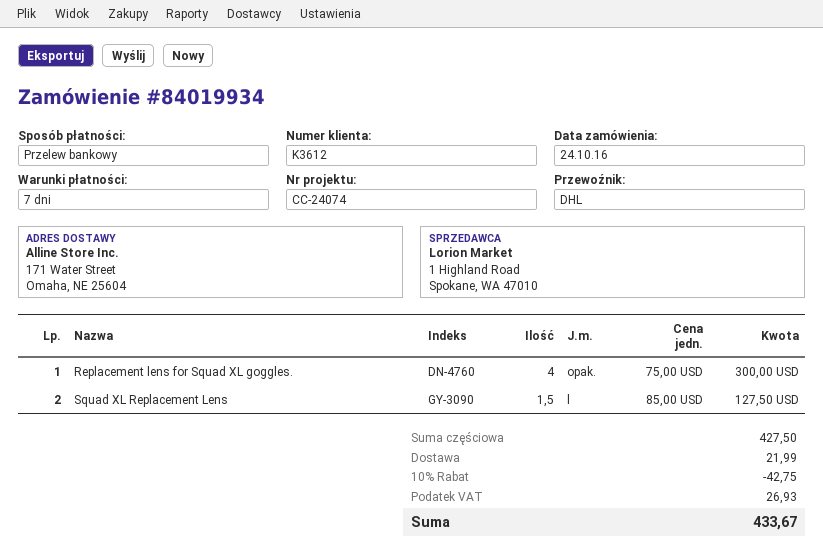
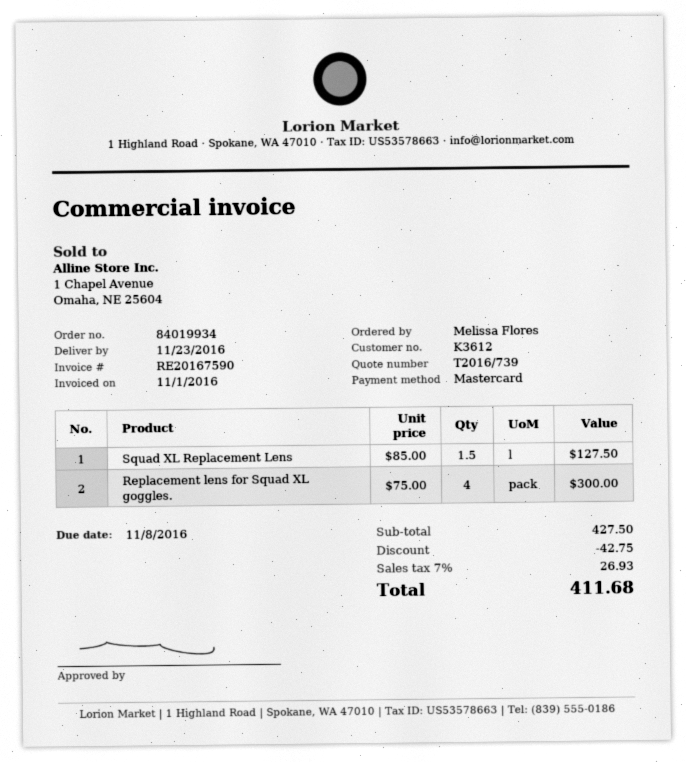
payment method: bank transfer -> Mastercard
shipping: 21.99 -> none
total: 433.67 -> 411.68

